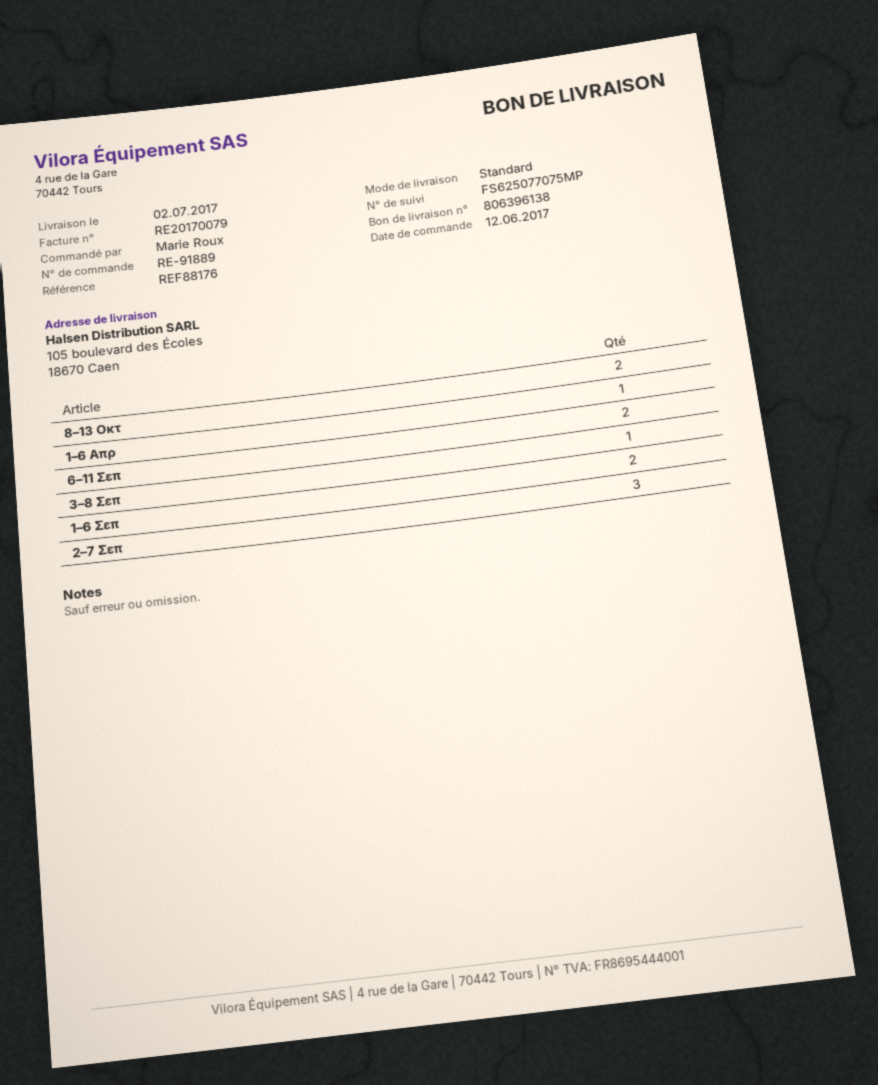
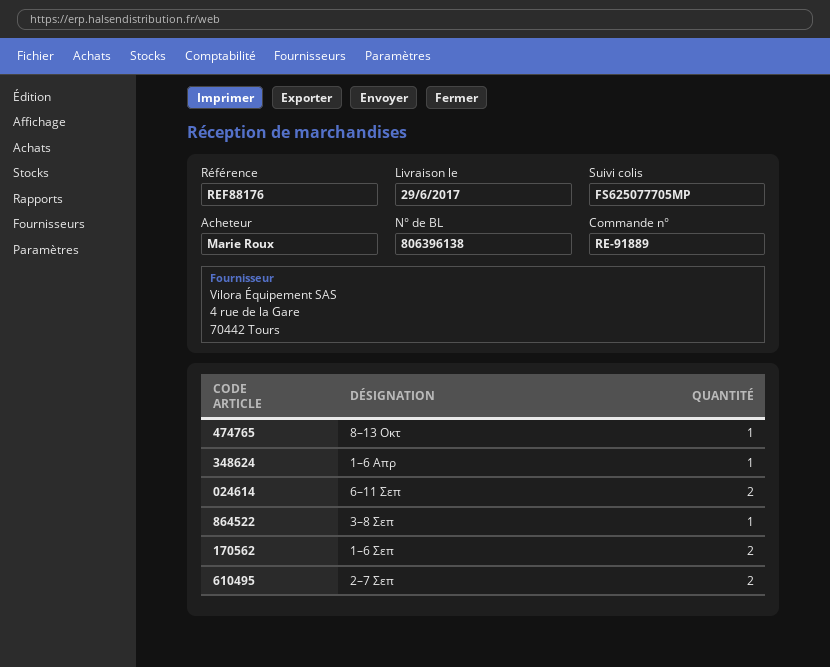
delivery date: 2017-07-02 -> 2017-06-29
tracking number: FS625077075MP -> FS625077705MP
8–13 Οκτ: 2 -> 1
2–7 Σεπ: 3 -> 2

